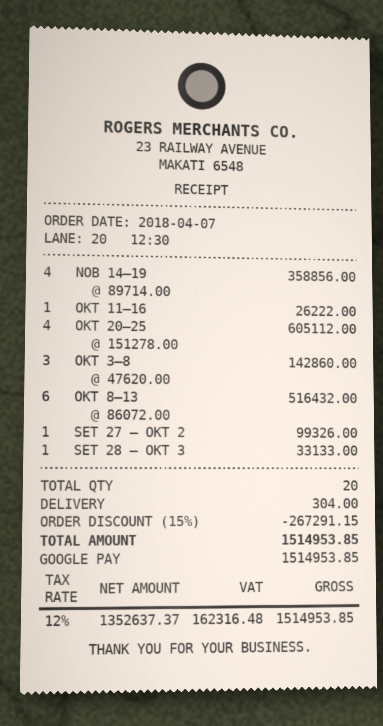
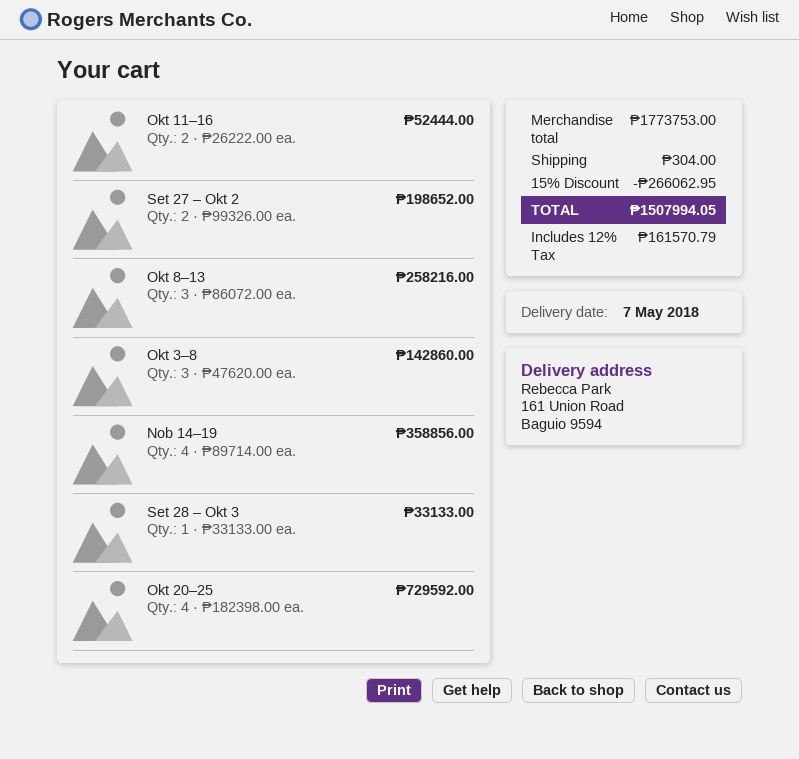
OKT 11–16: 1 x 26222.00 = 26222.00 -> 2 x 26222.00 = 52444.00
OKT 20–25: 4 x 151278.00 = 605112.00 -> 4 x 182398.00 = 729592.00
OKT 8–13: 6 x 86072.00 = 516432.00 -> 3 x 86072.00 = 258216.00
SET 27 – OKT 2: 1 x 99326.00 = 99326.00 -> 2 x 99326.00 = 198652.00
discount: 15% = 267291.15 -> 15% = 266062.95
tax: 12% = 162316.48 -> 12% = 161570.79
total: 1514953.85 -> 1507994.05

